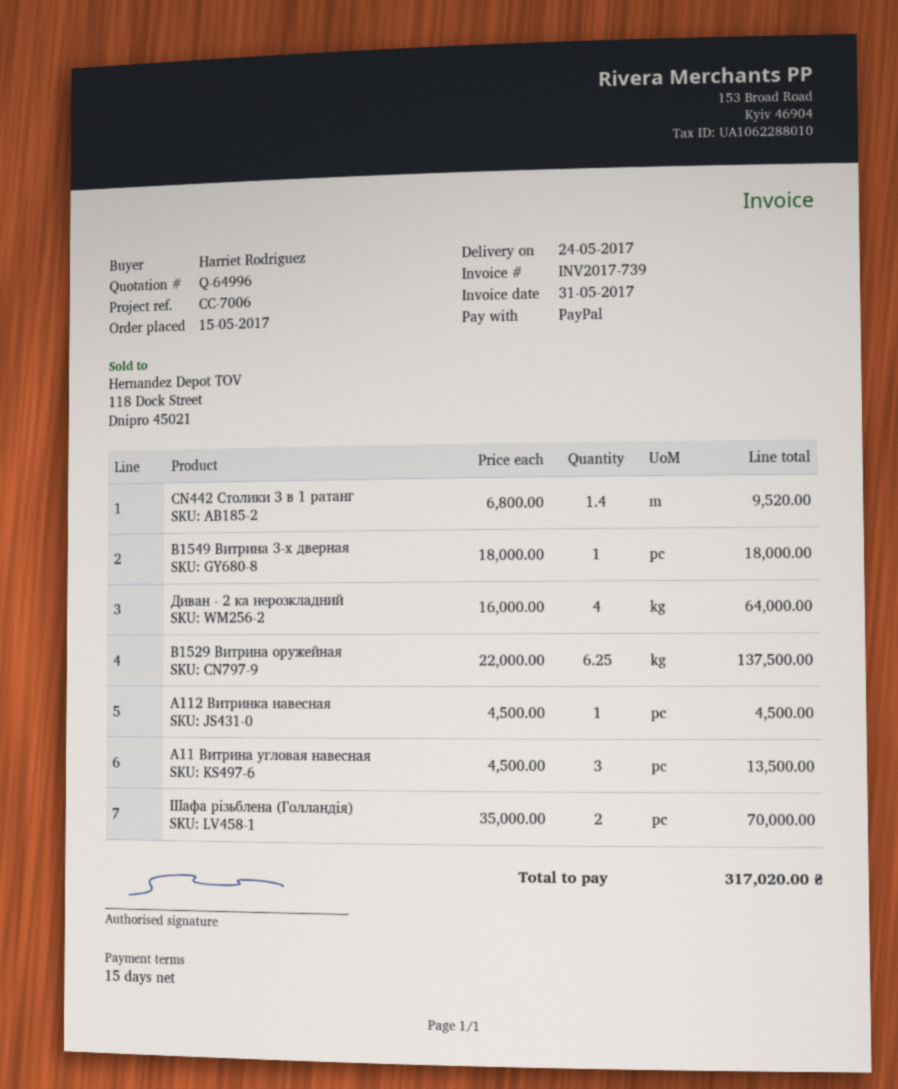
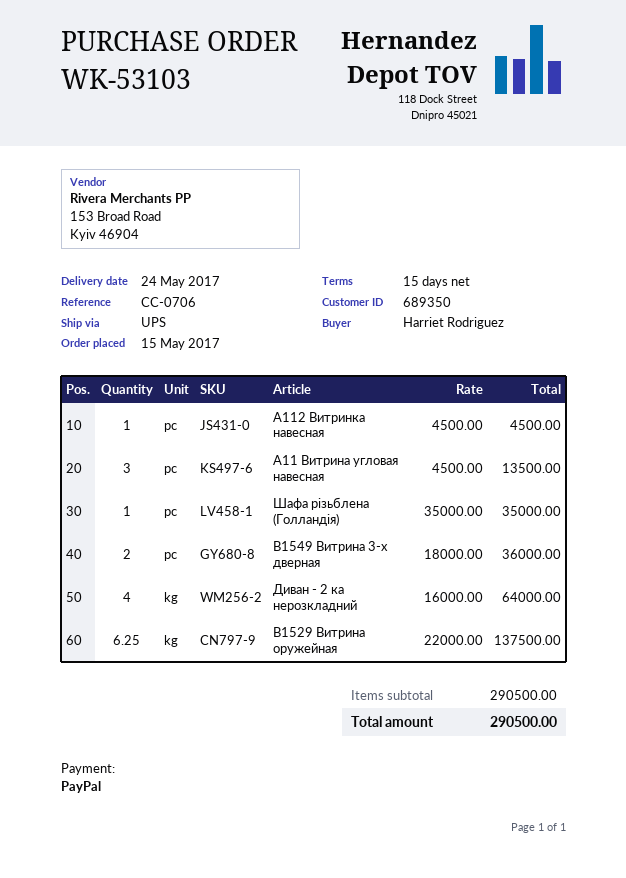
reference: CC-7006 -> CC-0706
CN442 Столики 3 в 1 ратанг: 1.4 x 6800.00 = 9520.00 -> none
В1549 Витрина 3-х дверная: 1 x 18000.00 = 18000.00 -> 2 x 18000.00 = 36000.00
Шафа різьблена (Голландія): 2 x 35000.00 = 70000.00 -> 1 x 35000.00 = 35000.00
total: 317020.00 -> 290500.00

